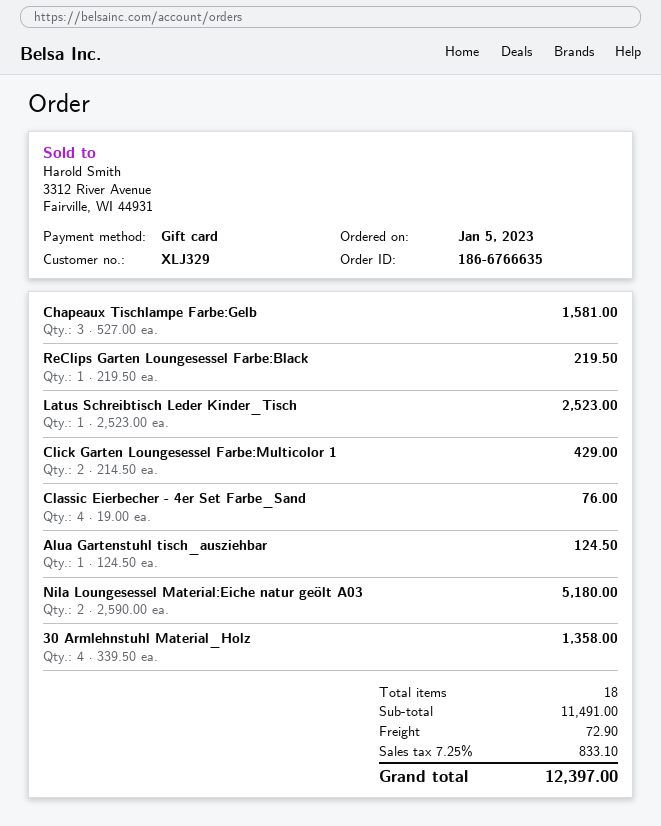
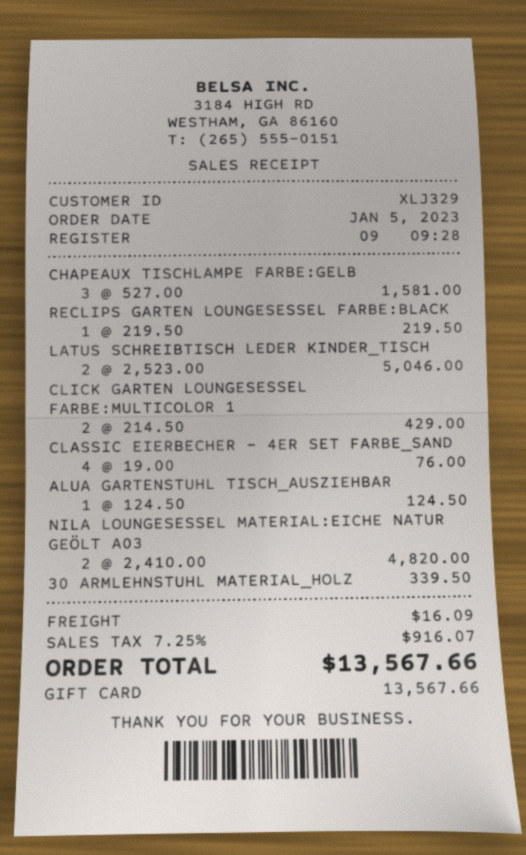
Latus Schreibtisch Leder Kinder_Tisch: 1 x 2523.00 = 2523.00 -> 2 x 2523.00 = 5046.00
Nila Loungesessel Material:Eiche natur geölt A03: 2 x 2590.00 = 5180.00 -> 2 x 2410.00 = 4820.00
30 Armlehnstuhl Material_Holz: 4 x 339.50 = 1358.00 -> 1 x 339.50 = 339.50
shipping: 72.90 -> 16.09
tax: 7.25% = 833.10 -> 7.25% = 916.07
total: 12397.00 -> 13567.66

